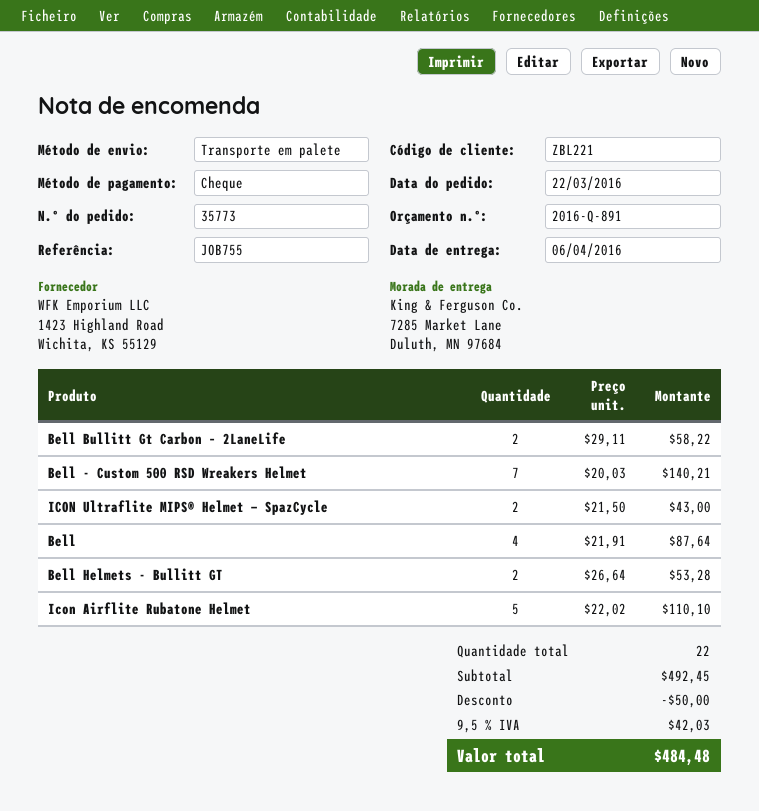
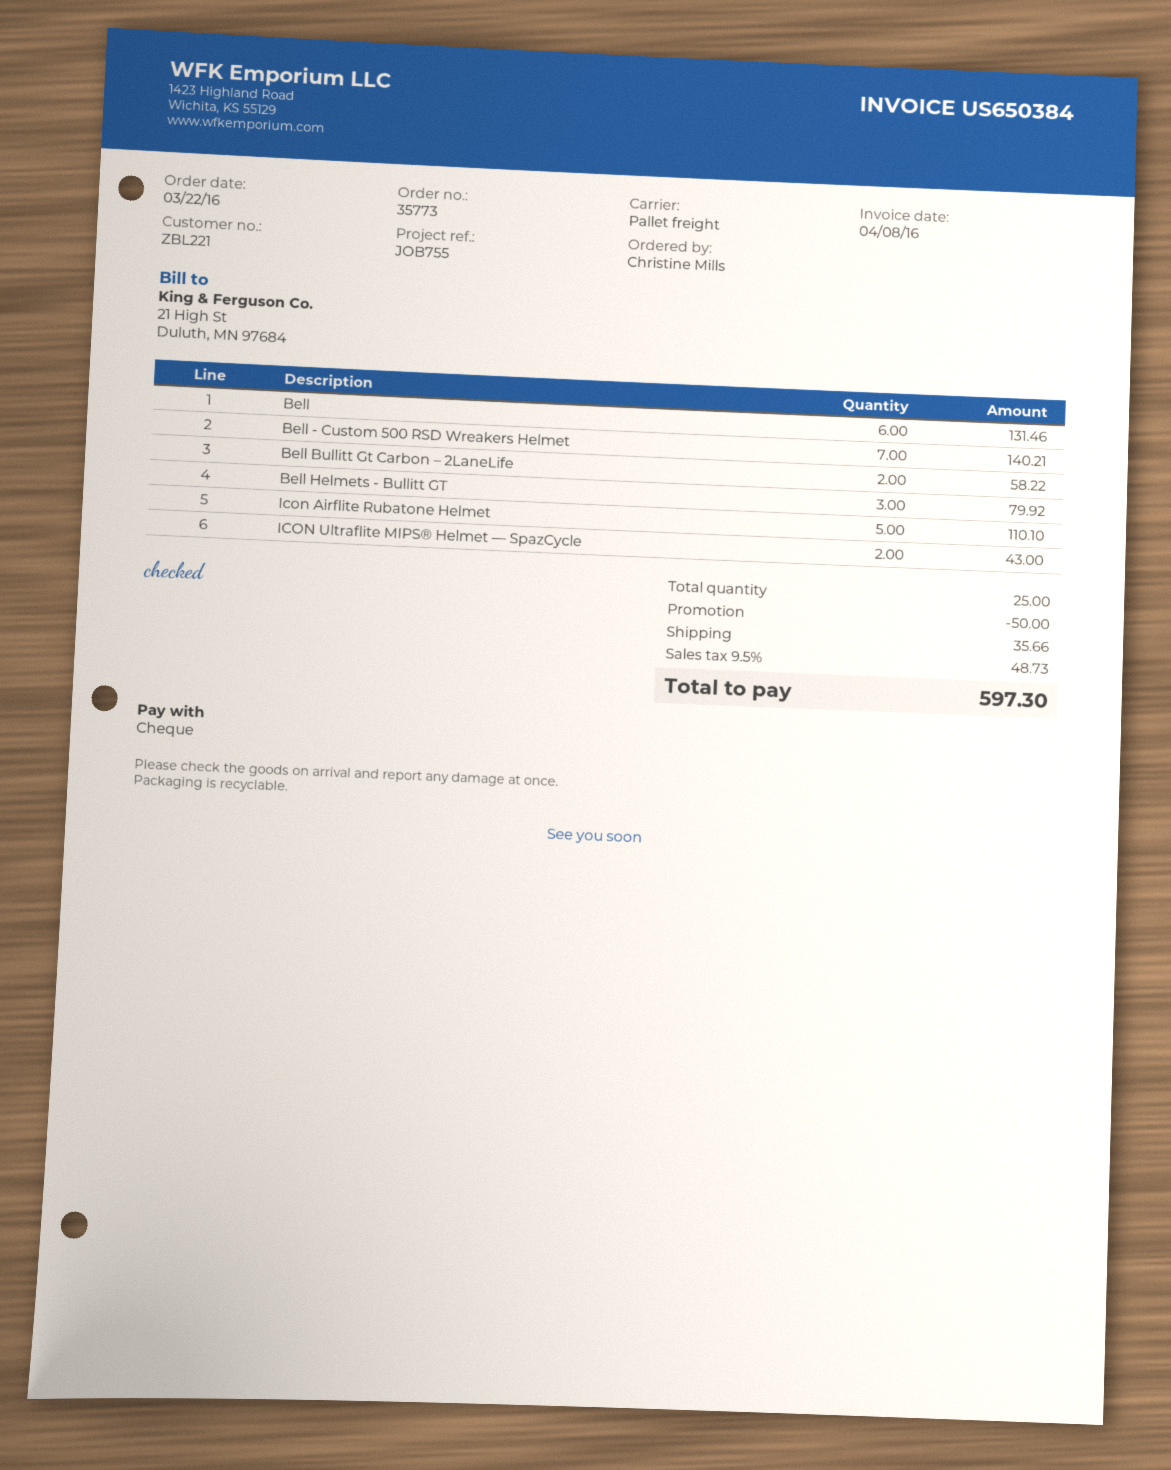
Bell: 4 for 87.64 -> 6 for 131.46
Bell Helmets - Bullitt GT: 2 for 53.28 -> 3 for 79.92
total quantity: 22 -> 25
shipping: none -> 35.66
tax: 9.5% = 42.03 -> 9.5% = 48.73
total: 484.48 -> 597.30

